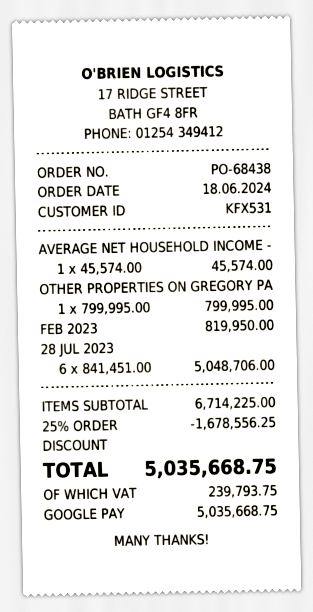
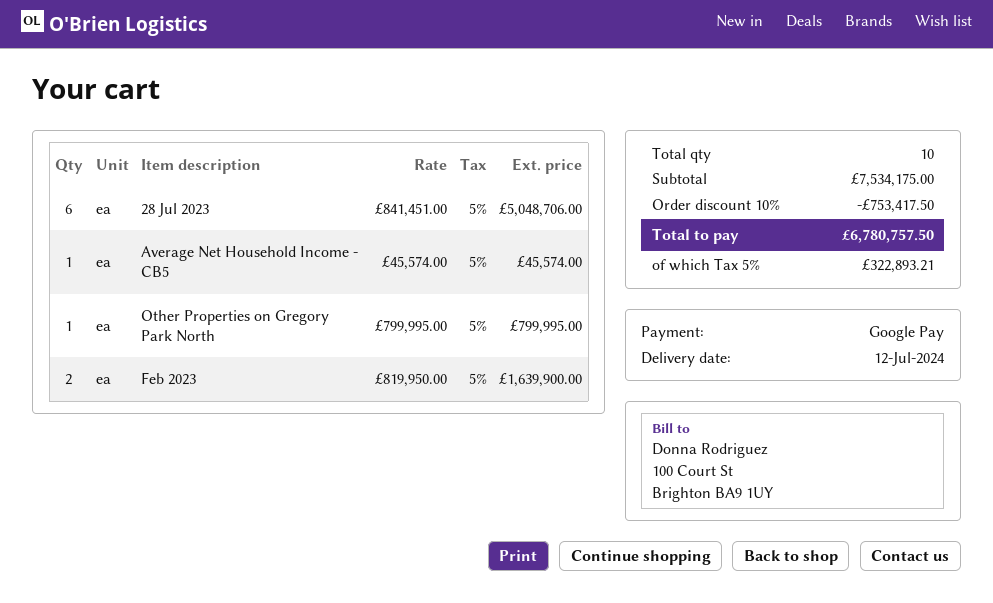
FEB 2023: 1 x 819950.00 = 819950.00 -> 2 x 819950.00 = 1639900.00
subtotal: 6714225.00 -> 7534175.00
discount: 25% = 1678556.25 -> 10% = 753417.50
tax: 239793.75 -> 322893.21
total: 5035668.75 -> 6780757.50

